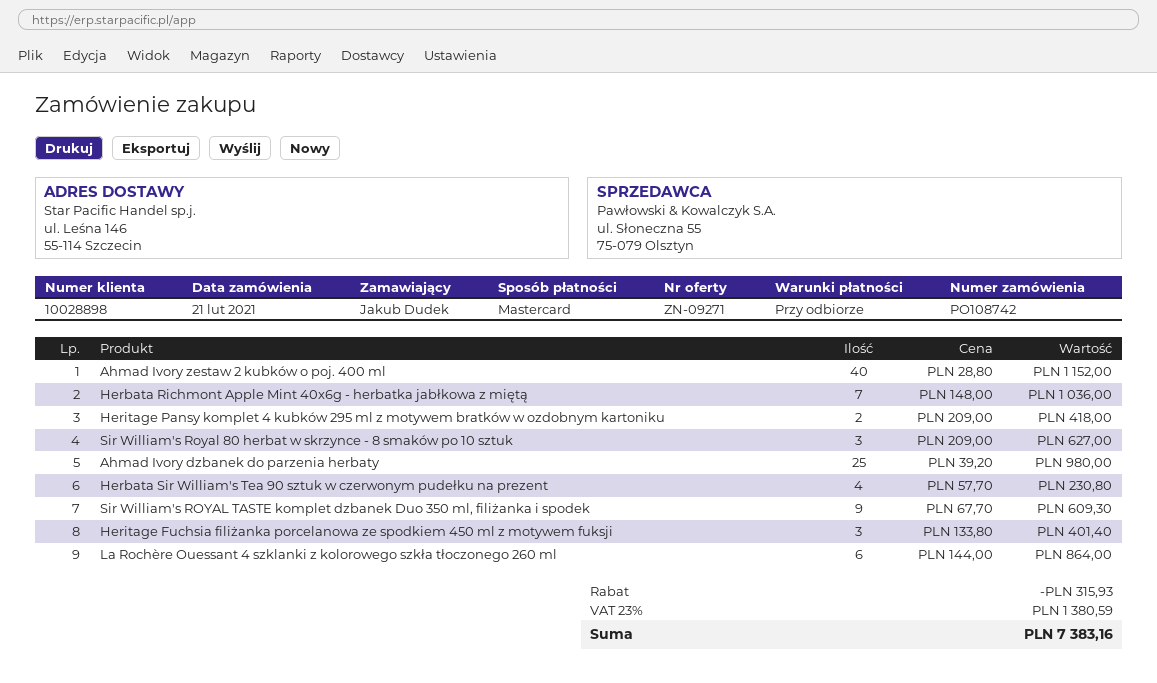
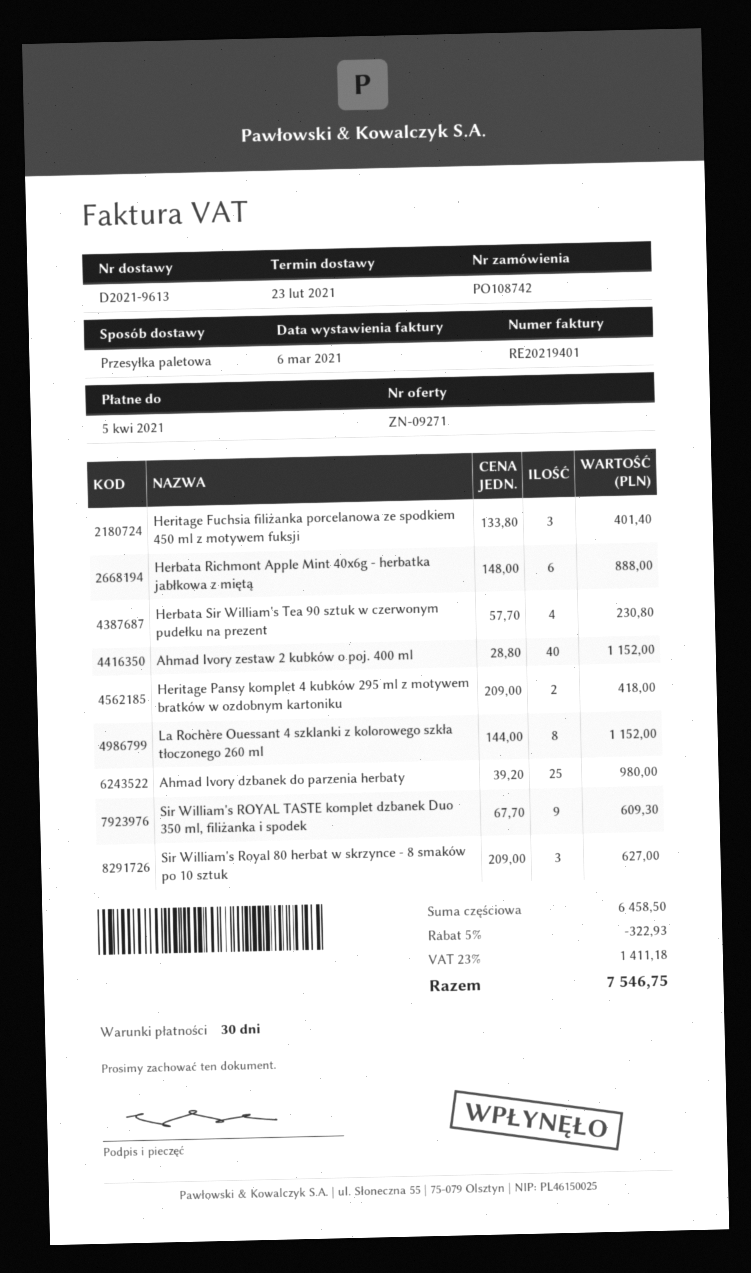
payment terms: on receipt -> 30 days
Herbata Richmont Apple Mint 40x6g - herbatka jabłkowa z miętą: 7 x 148.00 = 1036.00 -> 6 x 148.00 = 888.00
La Rochère Ouessant 4 szklanki z kolorowego szkła tłoczonego 260 ml: 6 x 144.00 = 864.00 -> 8 x 144.00 = 1152.00
discount: 315.93 -> 322.93
tax: 23% = 1380.59 -> 23% = 1411.18
total: 7383.16 -> 7546.75

